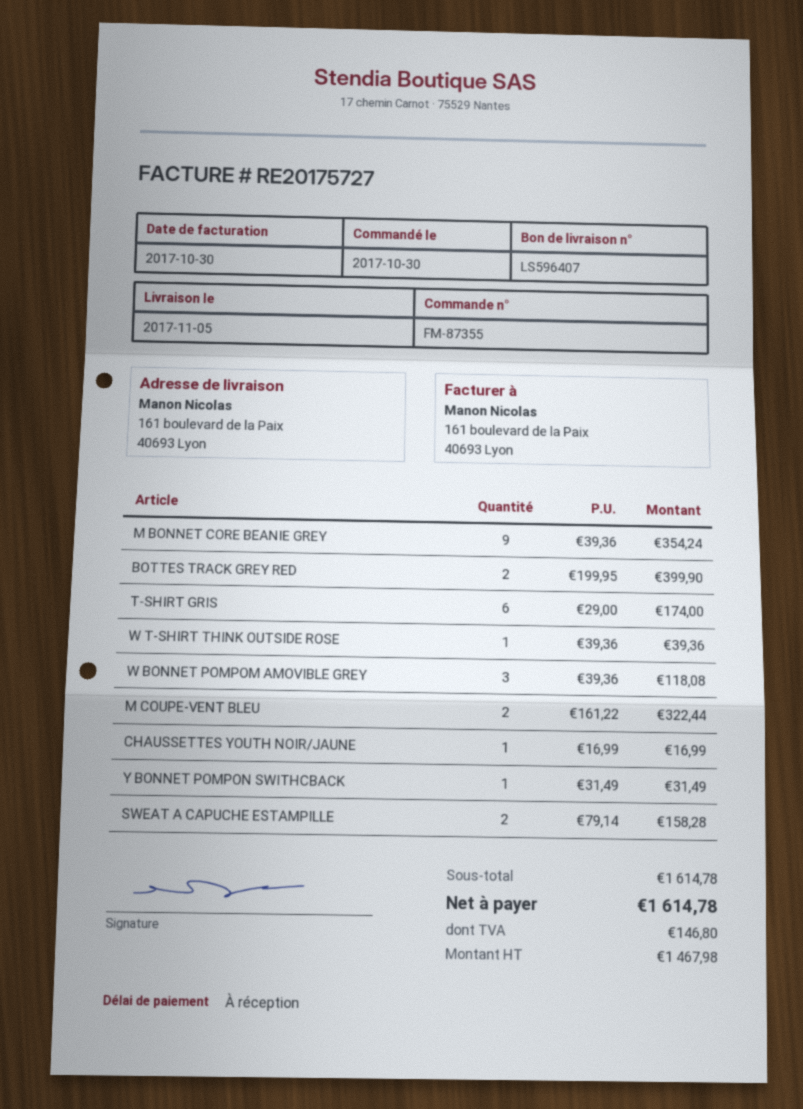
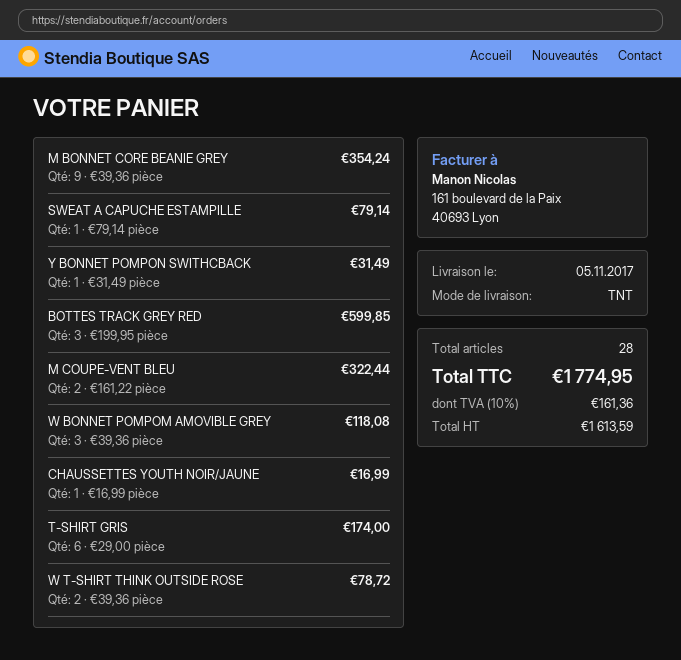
BOTTES TRACK GREY RED: 2 x 199.95 = 399.90 -> 3 x 199.95 = 599.85
W T-SHIRT THINK OUTSIDE ROSE: 1 x 39.36 = 39.36 -> 2 x 39.36 = 78.72
SWEAT A CAPUCHE ESTAMPILLE: 2 x 79.14 = 158.28 -> 1 x 79.14 = 79.14
net: 1467.98 -> 1613.59
tax: 146.80 -> 161.36
total: 1614.78 -> 1774.95

